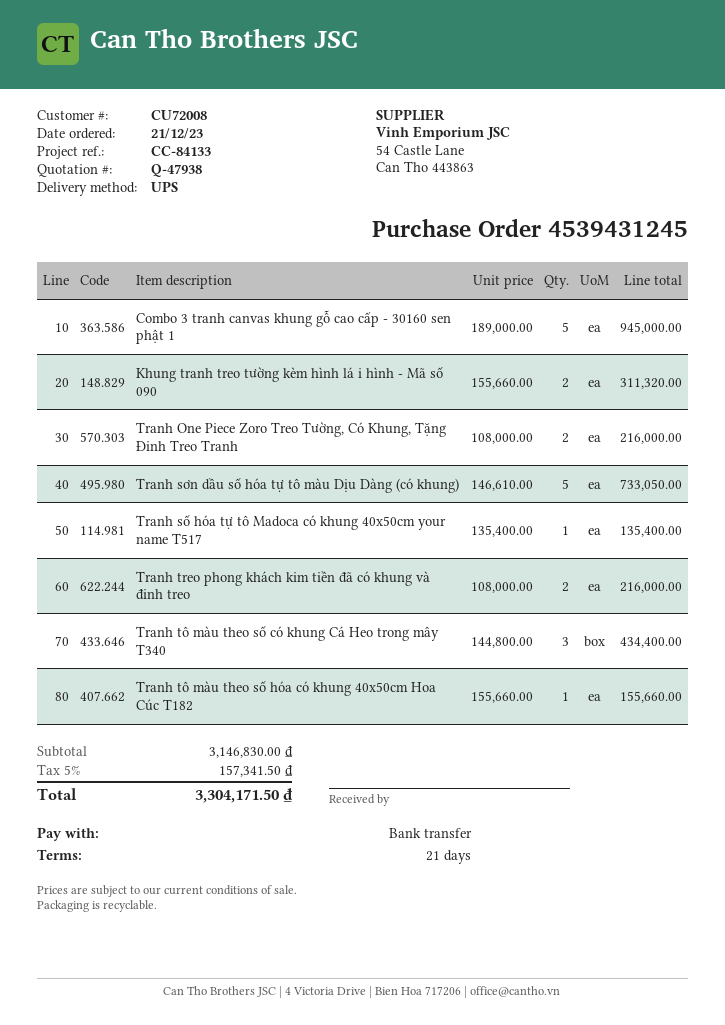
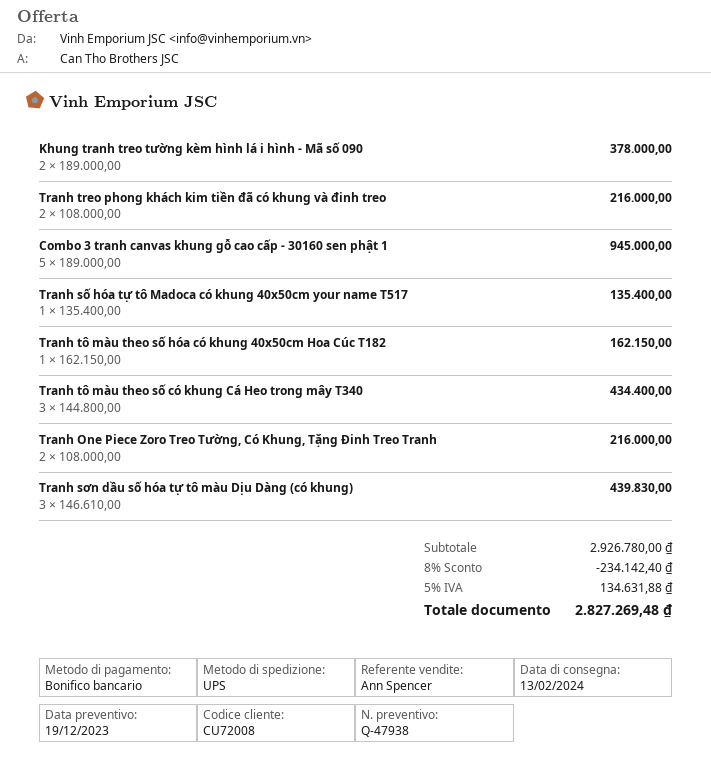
Khung tranh treo tường kèm hình lá i hình - Mã số 090: 2 x 155660.00 = 311320.00 -> 2 x 189000.00 = 378000.00
Tranh sơn dầu số hóa tự tô màu Dịu Dàng (có khung): 5 x 146610.00 = 733050.00 -> 3 x 146610.00 = 439830.00
Tranh tô màu theo số hóa có khung 40x50cm Hoa Cúc T182: 1 x 155660.00 = 155660.00 -> 1 x 162150.00 = 162150.00
subtotal: 3146830.00 -> 2926780.00
discount: none -> 8% = 234142.40
tax: 5% = 157341.50 -> 5% = 134631.88
total: 3304171.50 -> 2827269.48

